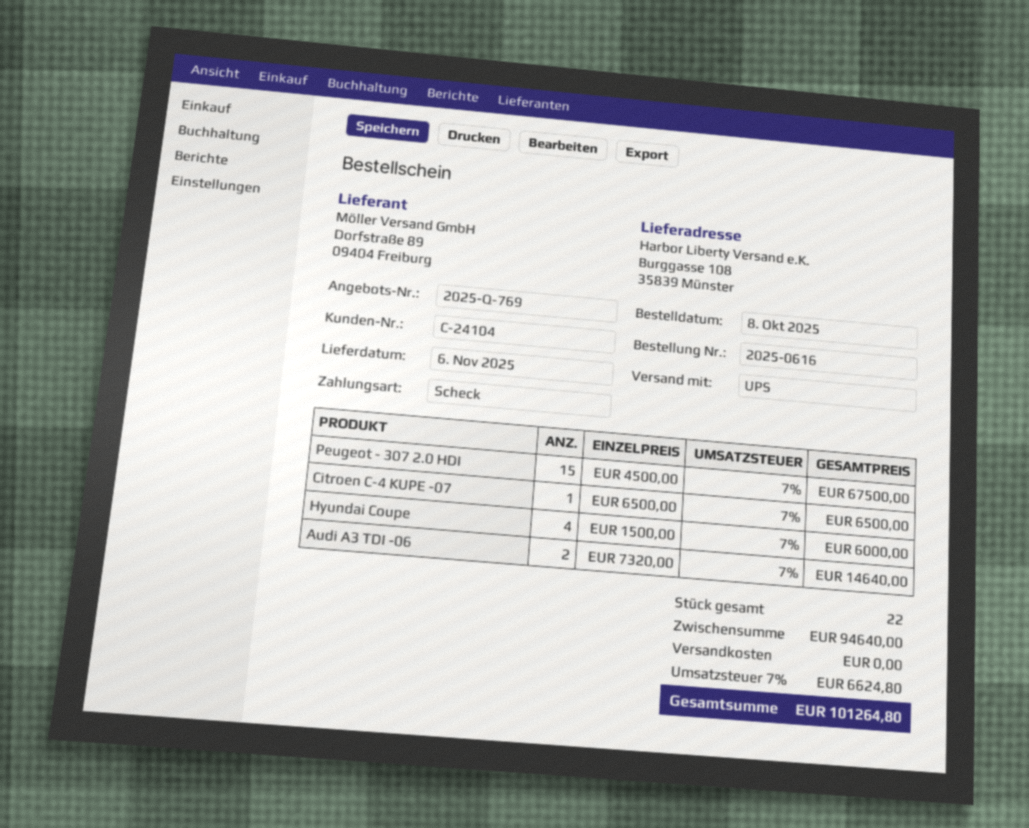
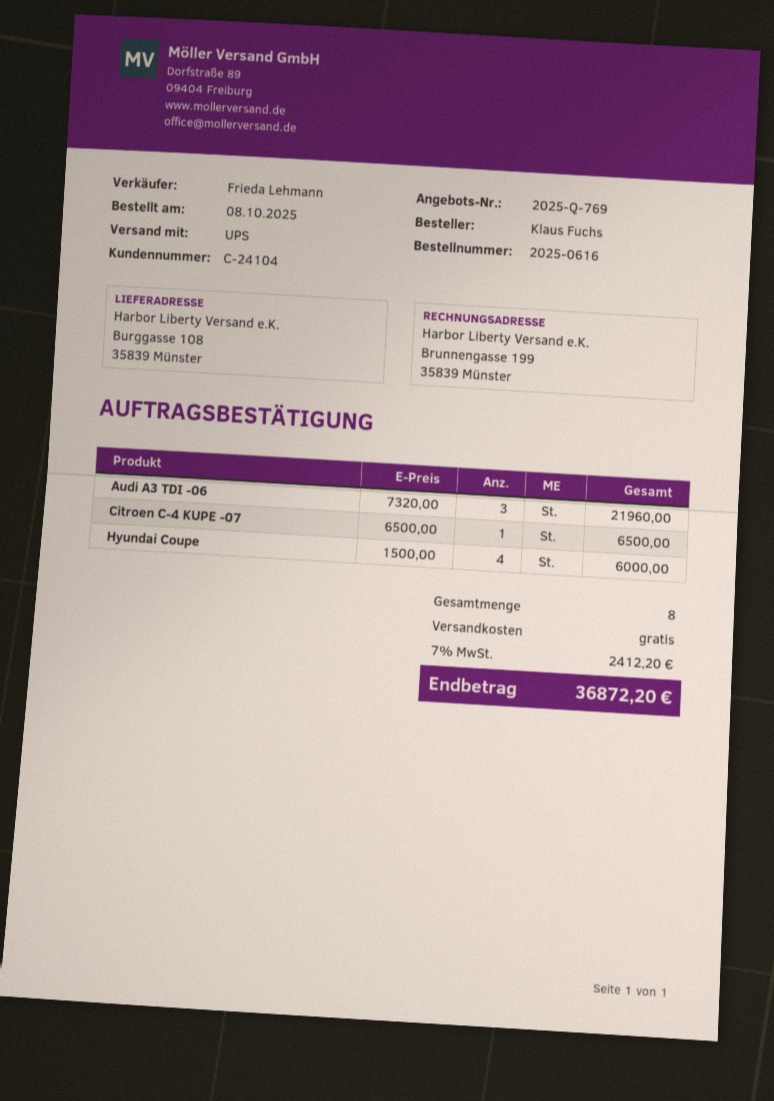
Peugeot - 307 2.0 HDI: 15 x 4500.00 = 67500.00 -> none
Audi A3 TDI -06: 2 x 7320.00 = 14640.00 -> 3 x 7320.00 = 21960.00
total quantity: 22 -> 8
tax: 7% = 6624.80 -> 7% = 2412.20
total: 101264.80 -> 36872.20

